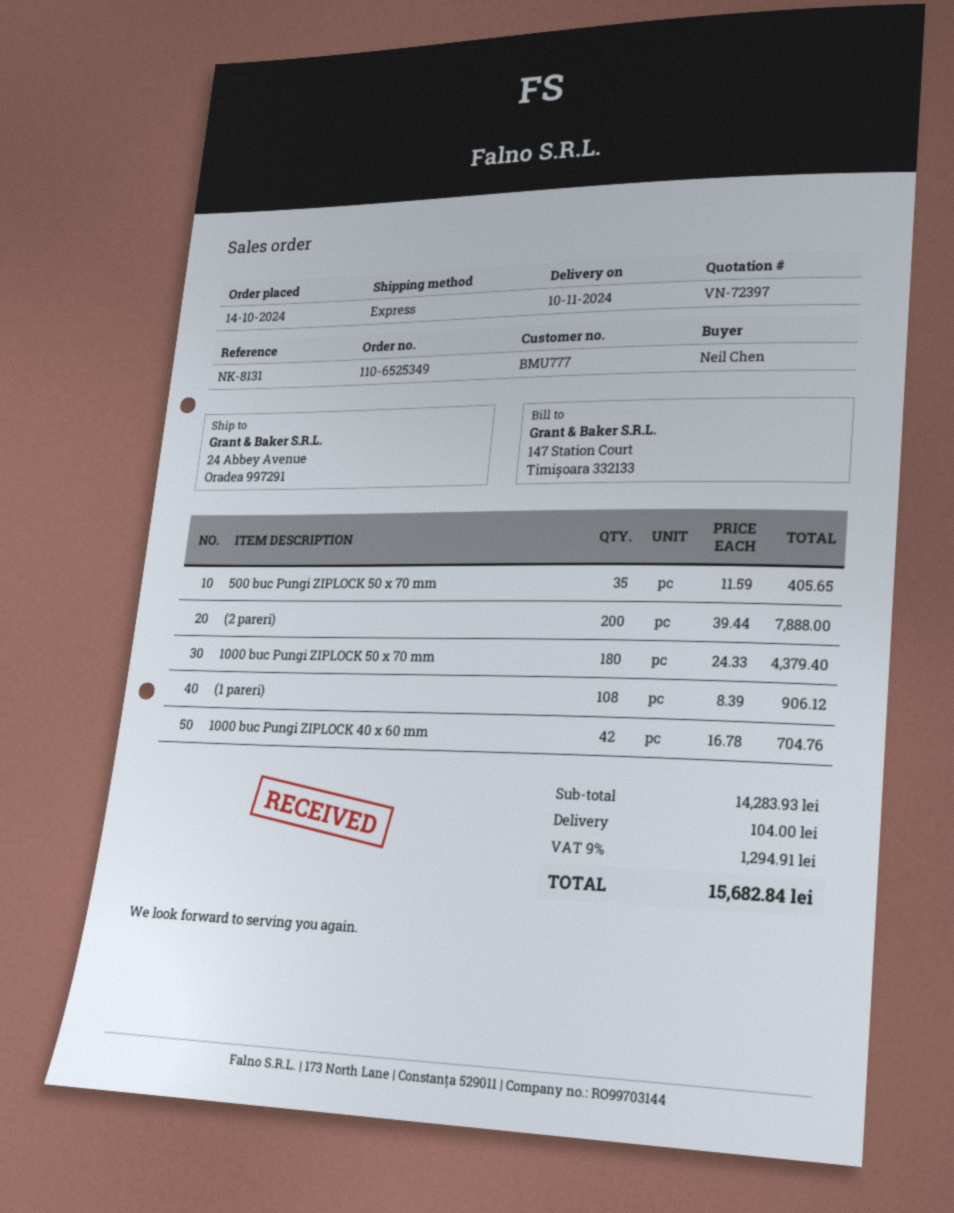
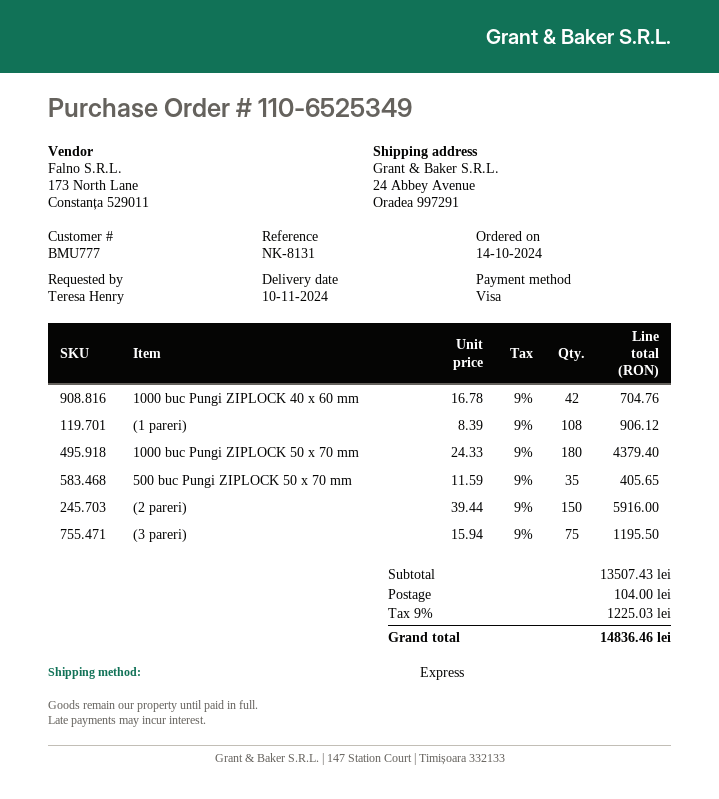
ordered by: Neil Chen -> Teresa Henry
(2 pareri): 200 x 39.44 = 7888.00 -> 150 x 39.44 = 5916.00
(3 pareri): none -> 75 x 15.94 = 1195.50
subtotal: 14283.93 -> 13507.43
tax: 9% = 1294.91 -> 9% = 1225.03
total: 15682.84 -> 14836.46

